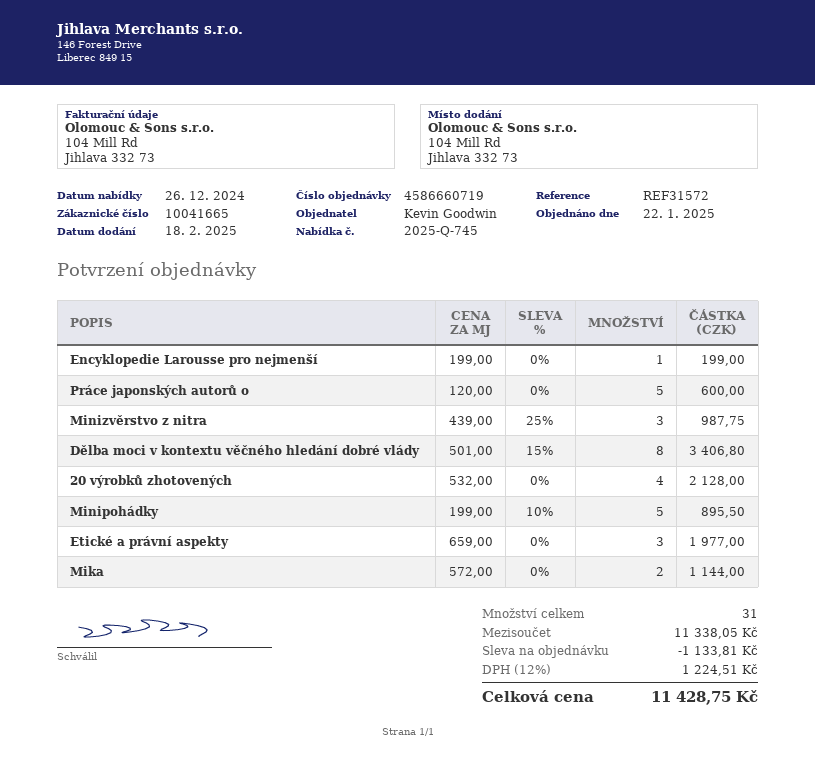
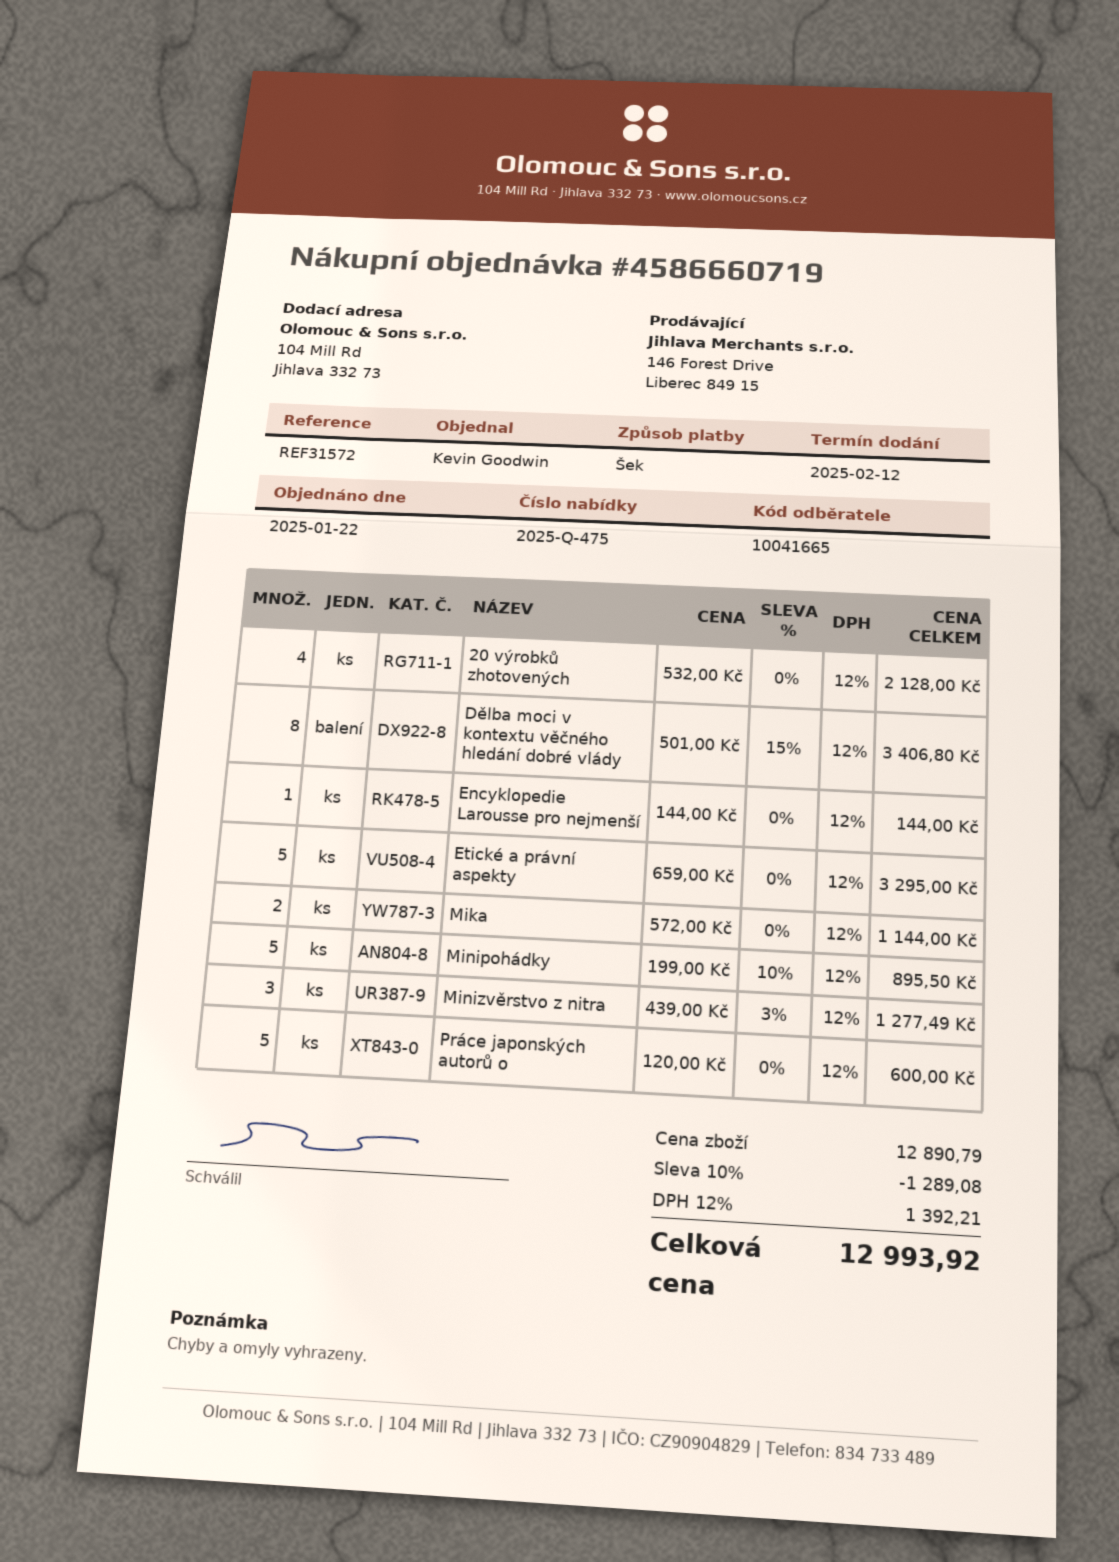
quote number: 2025-Q-745 -> 2025-Q-475
delivery date: 2025-02-18 -> 2025-02-12
Encyklopedie Larousse pro nejmenší: 1 x 199.00 = 199.00 -> 1 x 144.00 = 144.00
Minizvěrstvo z nitra: 3 x 439.00 - 25% = 987.75 -> 3 x 439.00 - 3% = 1277.49
Etické a právní aspekty: 3 x 659.00 = 1977.00 -> 5 x 659.00 = 3295.00
subtotal: 11338.05 -> 12890.79
discount: 1133.81 -> 1289.08
tax: 12% = 1224.51 -> 12% = 1392.21
total: 11428.75 -> 12993.92

